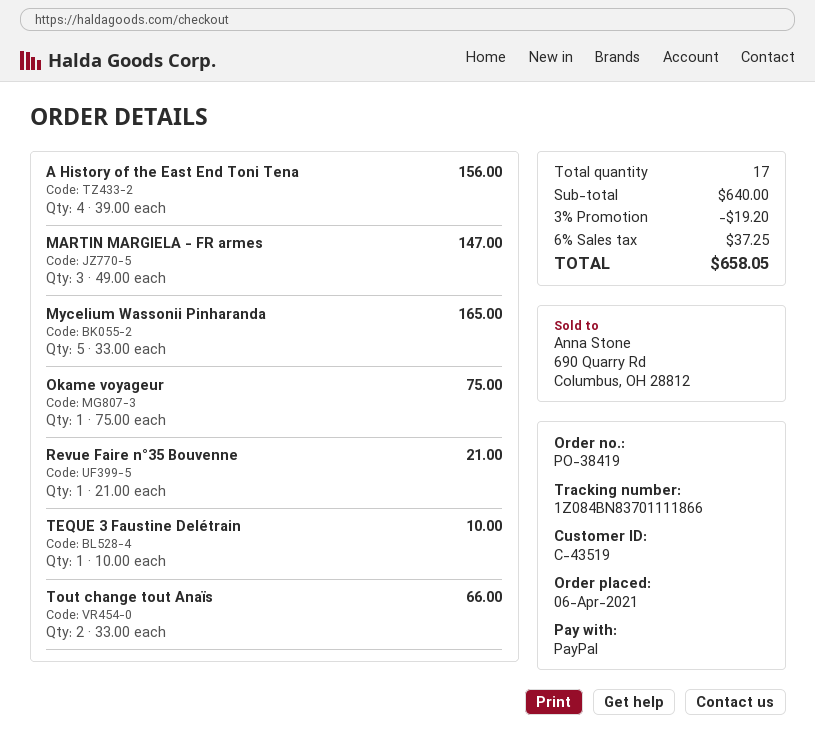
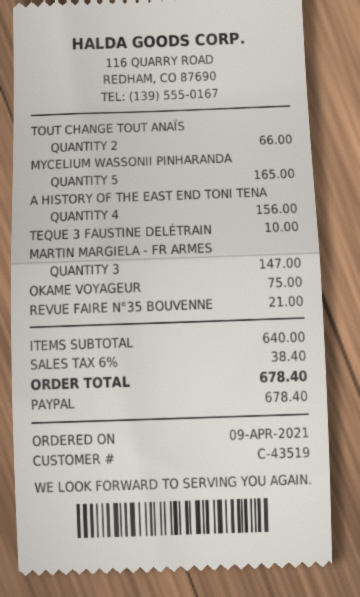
order date: 2021-04-06 -> 2021-04-09
discount: 3% = 19.20 -> none
tax: 6% = 37.25 -> 6% = 38.40
total: 658.05 -> 678.40

